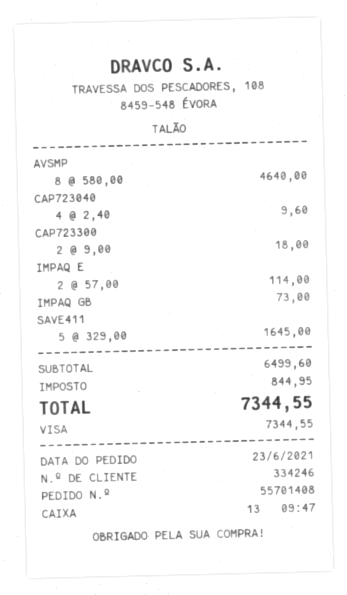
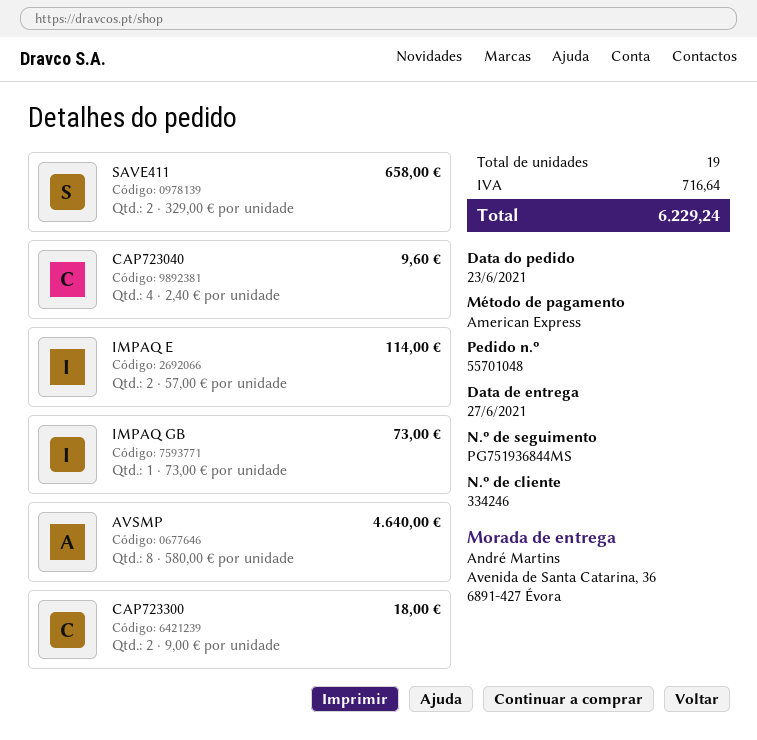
order number: 55701408 -> 55701048
payment method: Visa -> American Express
SAVE411: 5 x 329.00 = 1645.00 -> 2 x 329.00 = 658.00
tax: 844.95 -> 716.64
total: 7344.55 -> 6229.24

